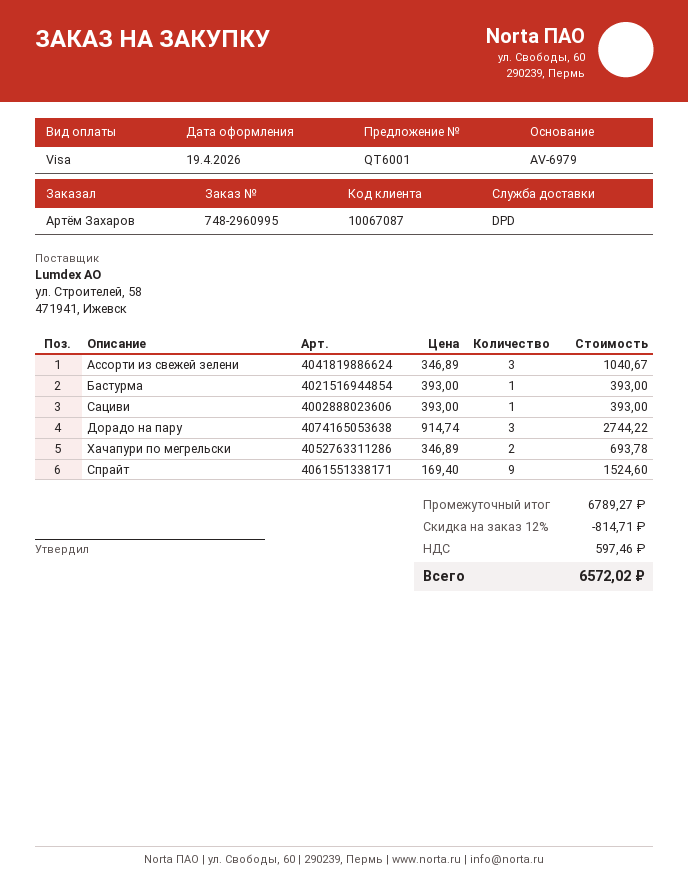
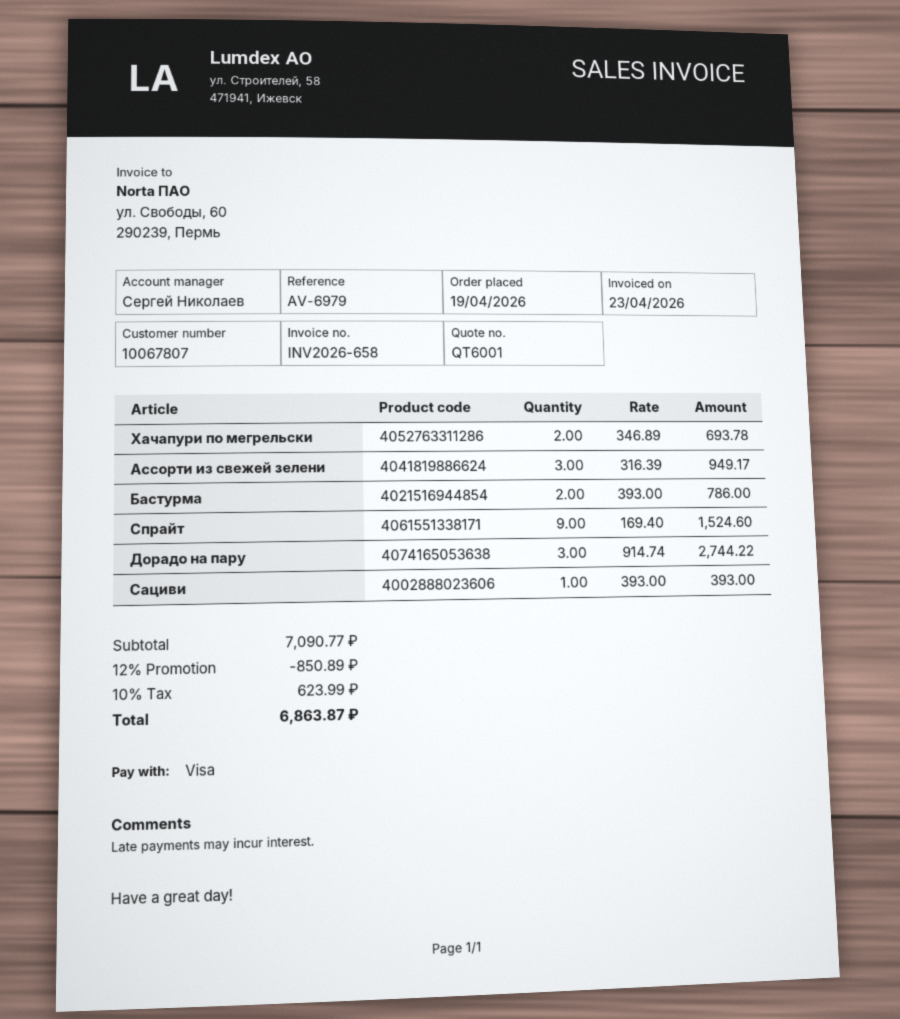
customer number: 10067087 -> 10067807
Ассорти из свежей зелени: 3 x 346.89 = 1040.67 -> 3 x 316.39 = 949.17
Бастурма: 1 x 393.00 = 393.00 -> 2 x 393.00 = 786.00
subtotal: 6789.27 -> 7090.77
discount: 12% = 814.71 -> 12% = 850.89
tax: 597.46 -> 623.99
total: 6572.02 -> 6863.87

